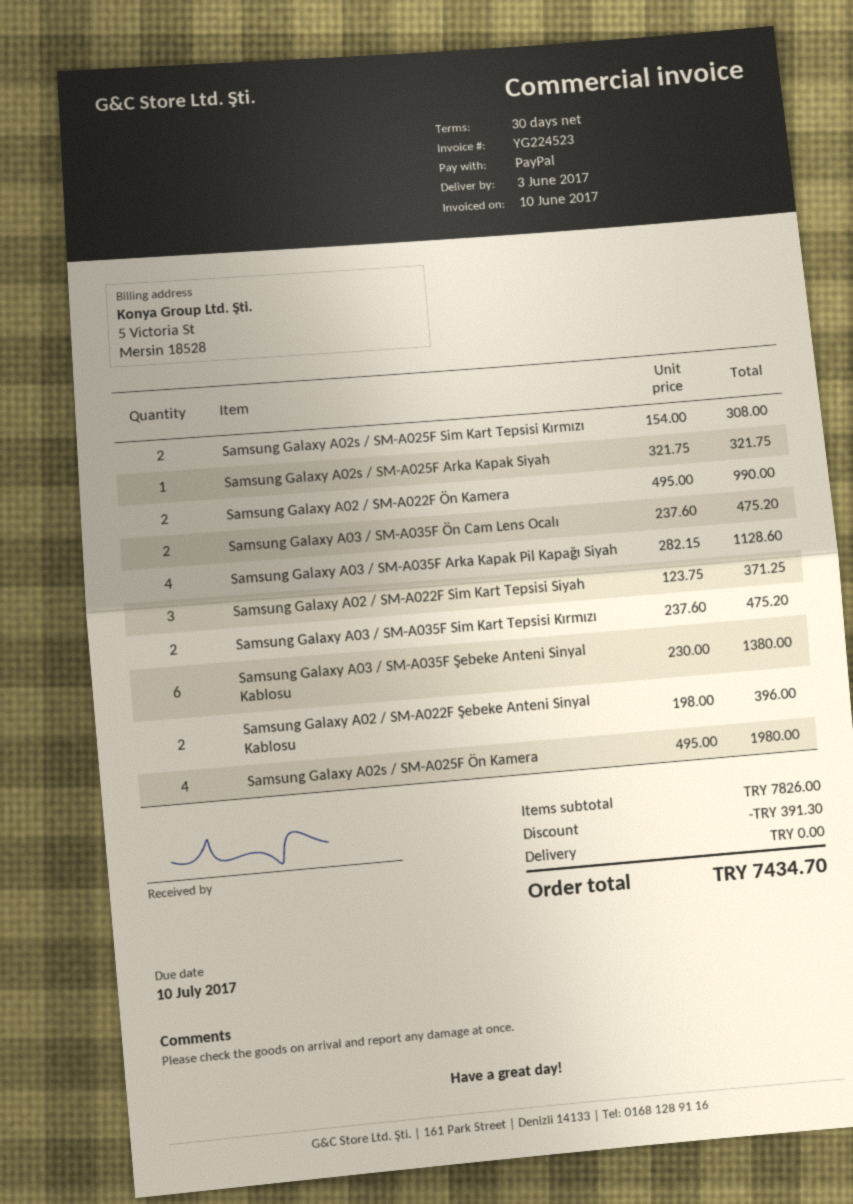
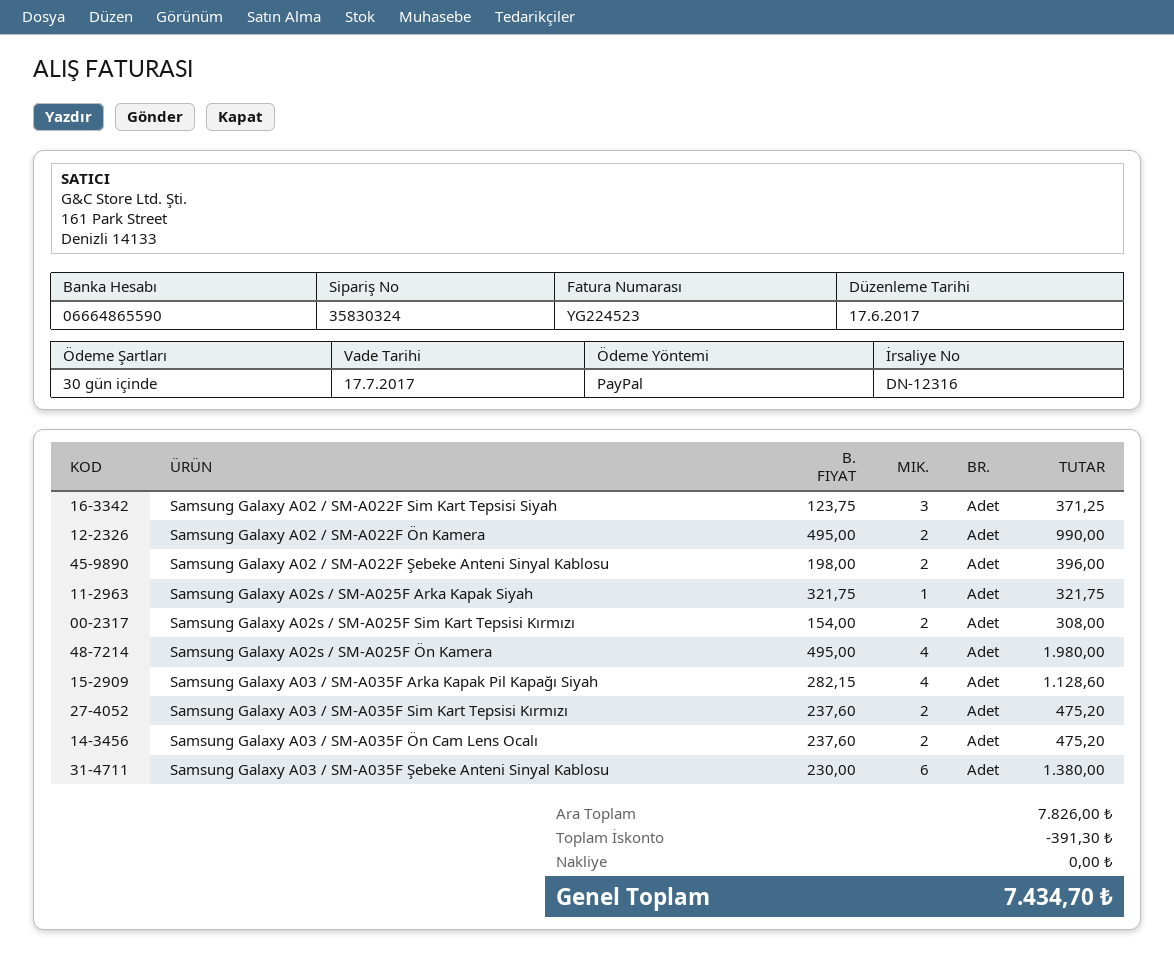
invoice date: 2017-06-10 -> 2017-06-17
due date: 2017-07-10 -> 2017-07-17

